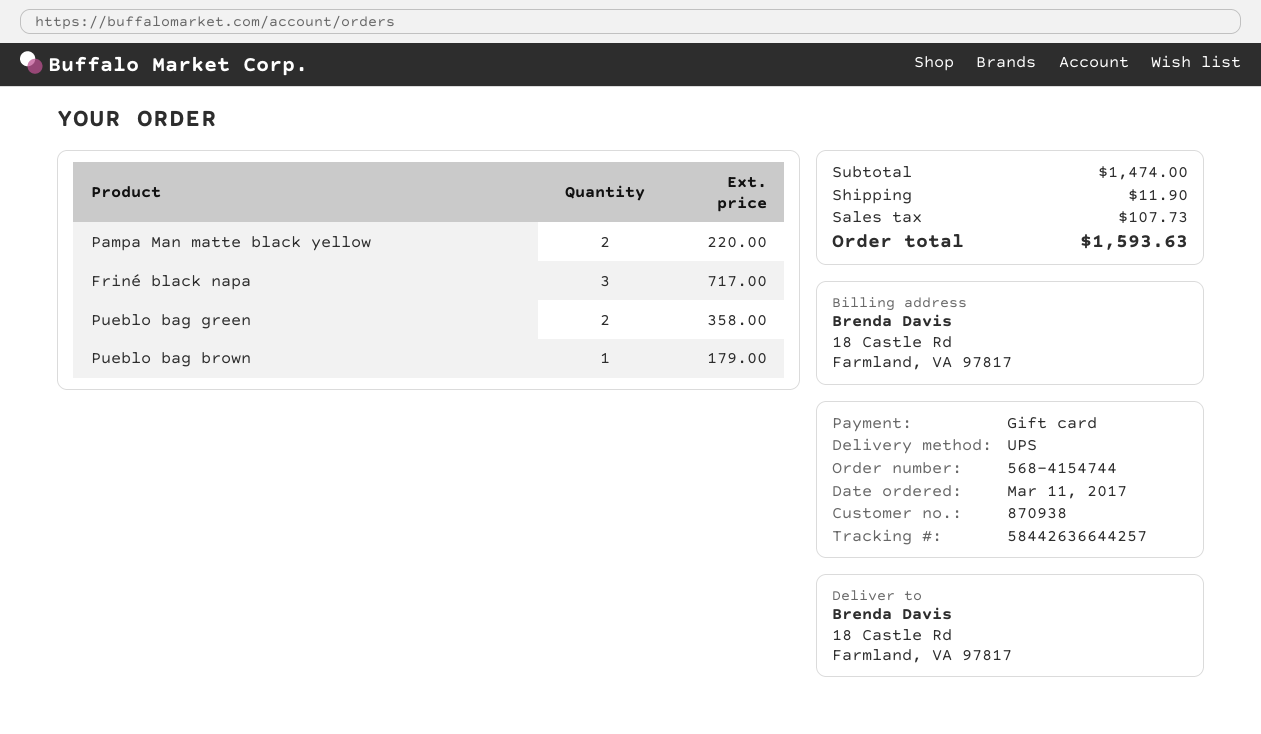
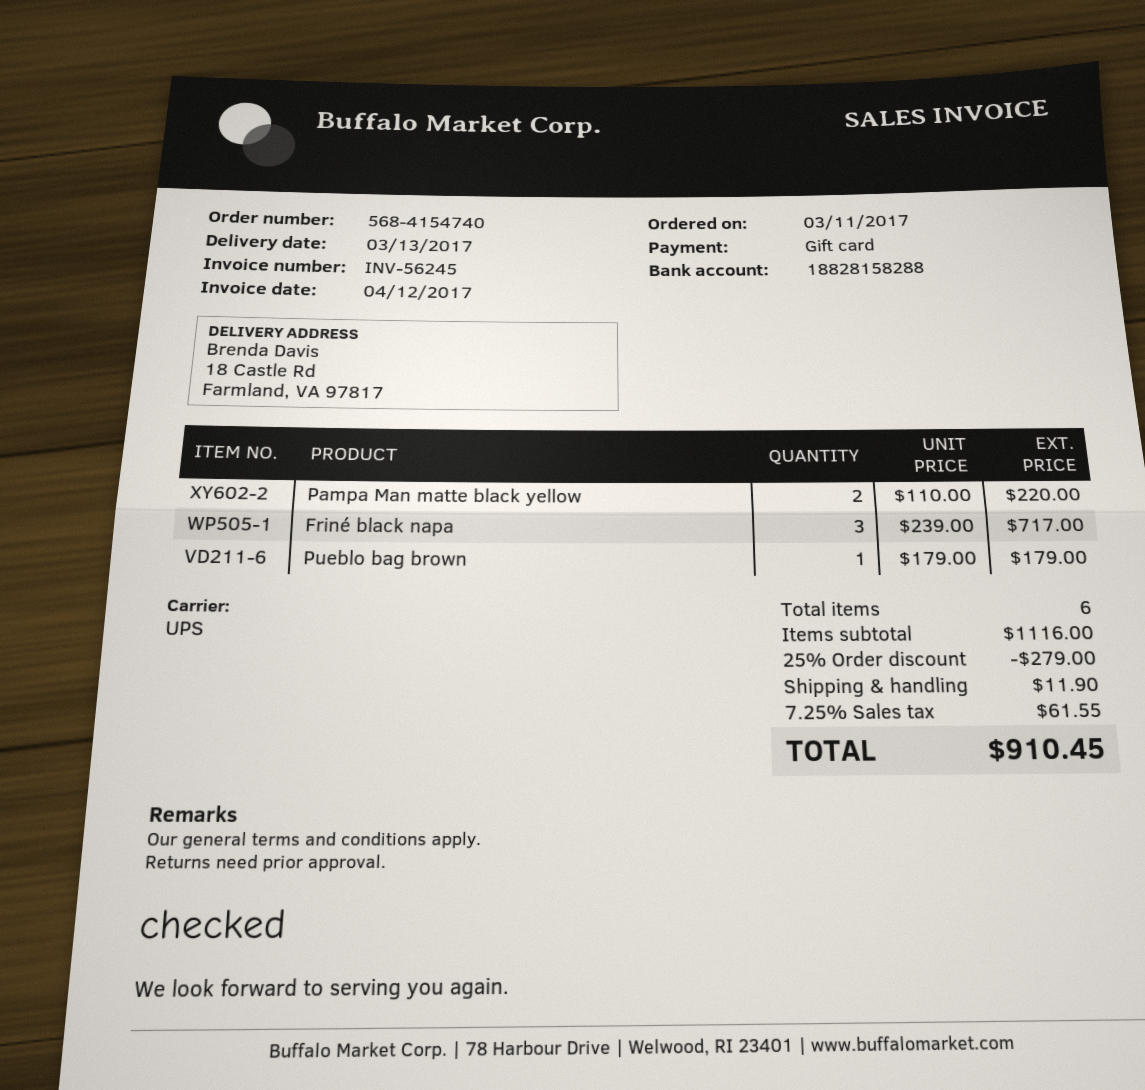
order number: 568-4154744 -> 568-4154740
Pueblo bag green: 2 for 358.00 -> none
subtotal: 1474.00 -> 1116.00
discount: none -> 25% = 279.00
tax: 107.73 -> 61.55
total: 1593.63 -> 910.45

